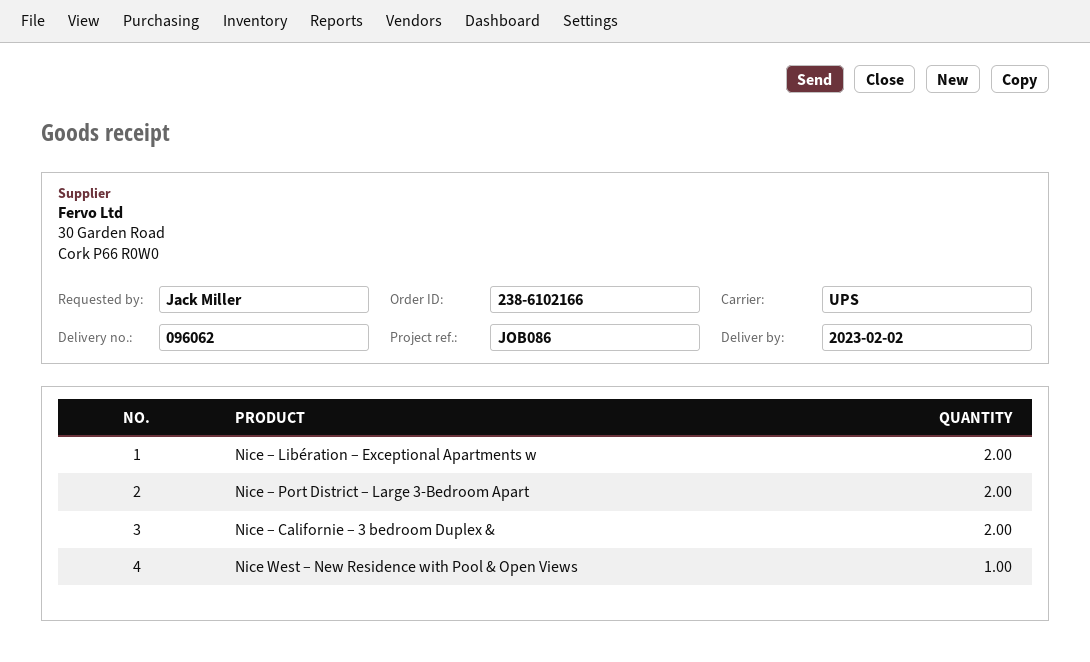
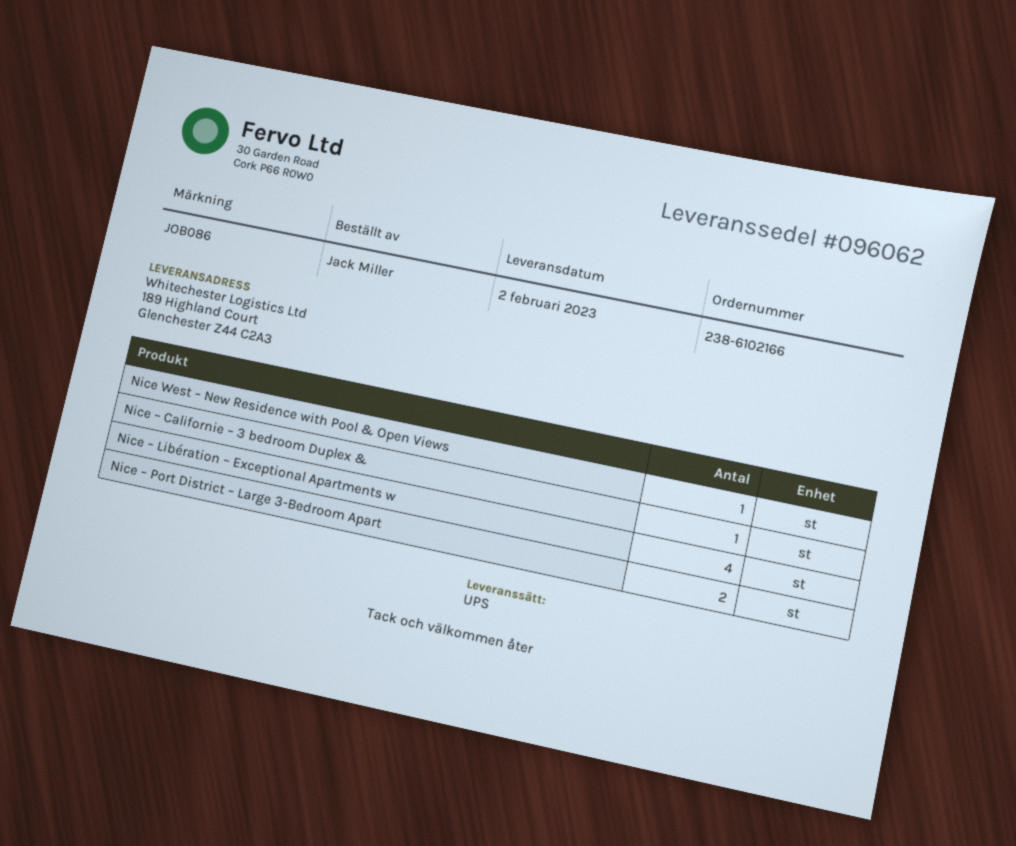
Nice – Libération – Exceptional Apartments w: 2 -> 4
Nice – Californie – 3 bedroom Duplex &: 2 -> 1

